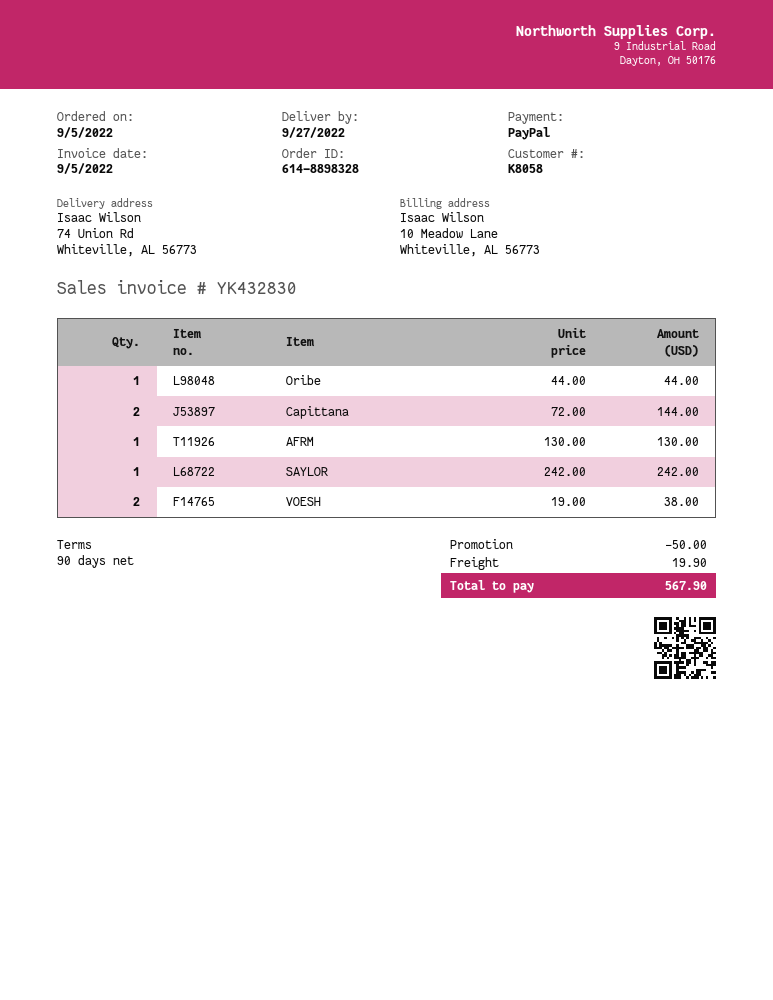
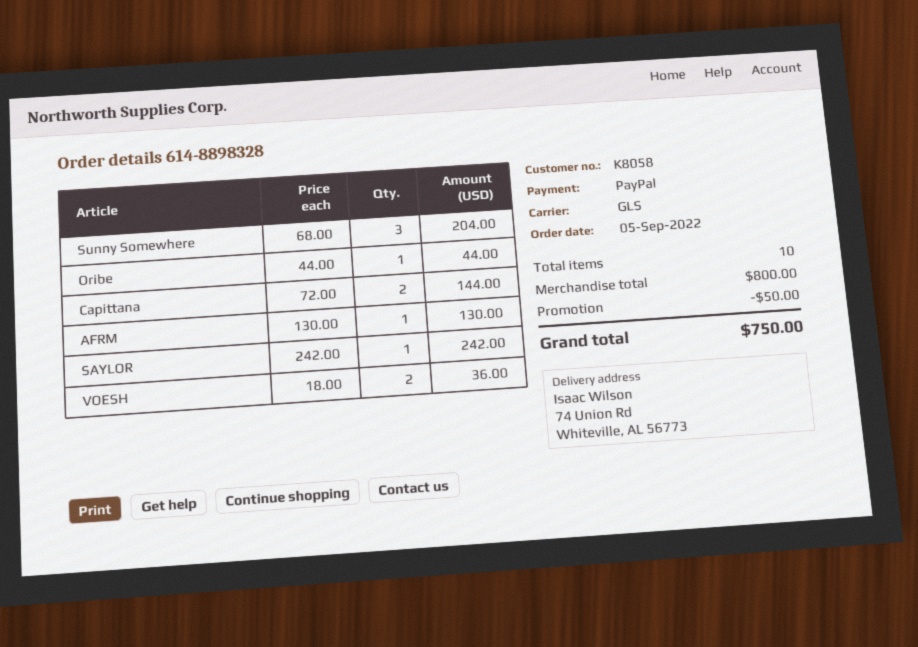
VOESH: 2 x 19.00 = 38.00 -> 2 x 18.00 = 36.00
Sunny Somewhere: none -> 3 x 68.00 = 204.00
shipping: 19.90 -> none
total: 567.90 -> 750.00

